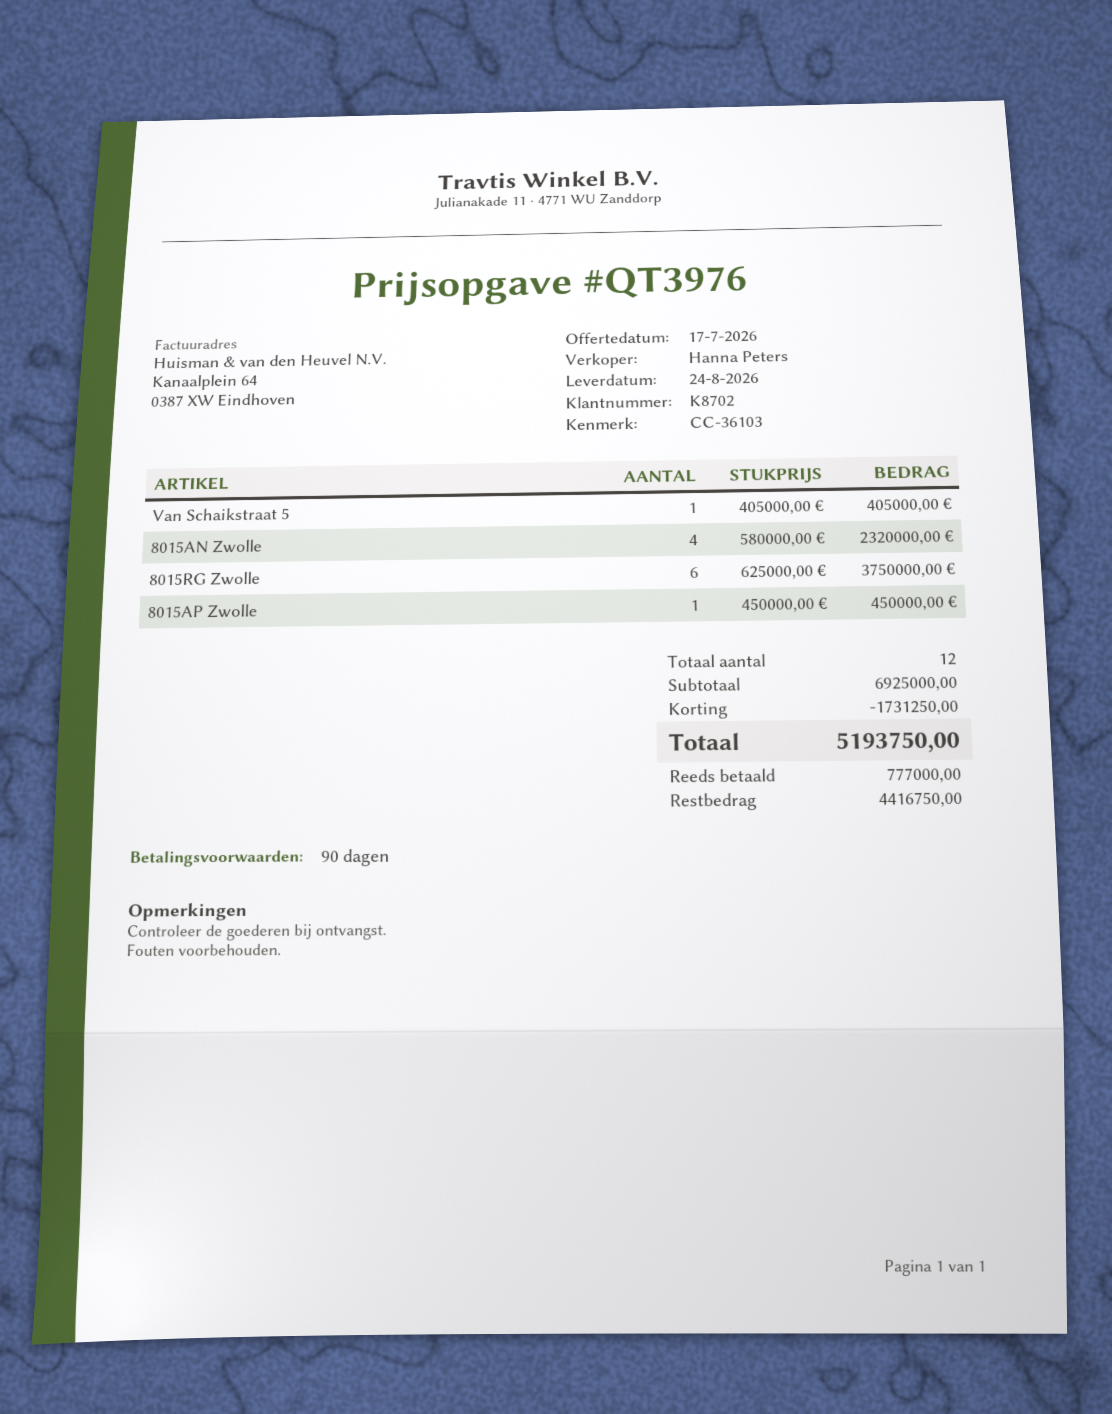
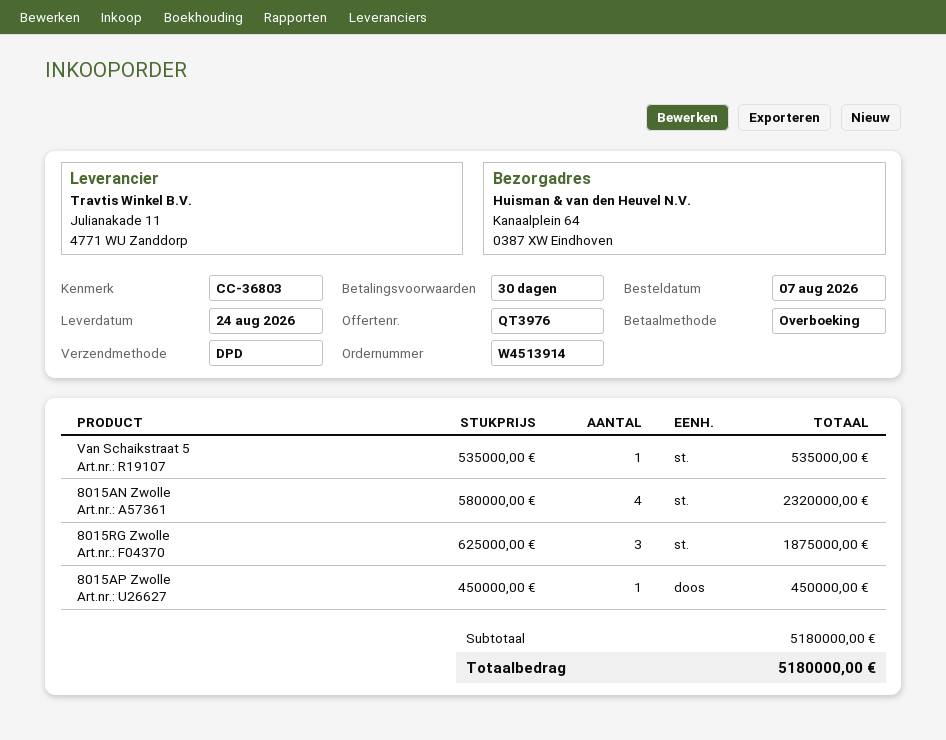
payment terms: 90 days -> 30 days
reference: CC-36103 -> CC-36803
Van Schaikstraat 5: 1 x 405000.00 = 405000.00 -> 1 x 535000.00 = 535000.00
8015RG Zwolle: 6 x 625000.00 = 3750000.00 -> 3 x 625000.00 = 1875000.00
subtotal: 6925000.00 -> 5180000.00
discount: 1731250.00 -> none
total: 5193750.00 -> 5180000.00

